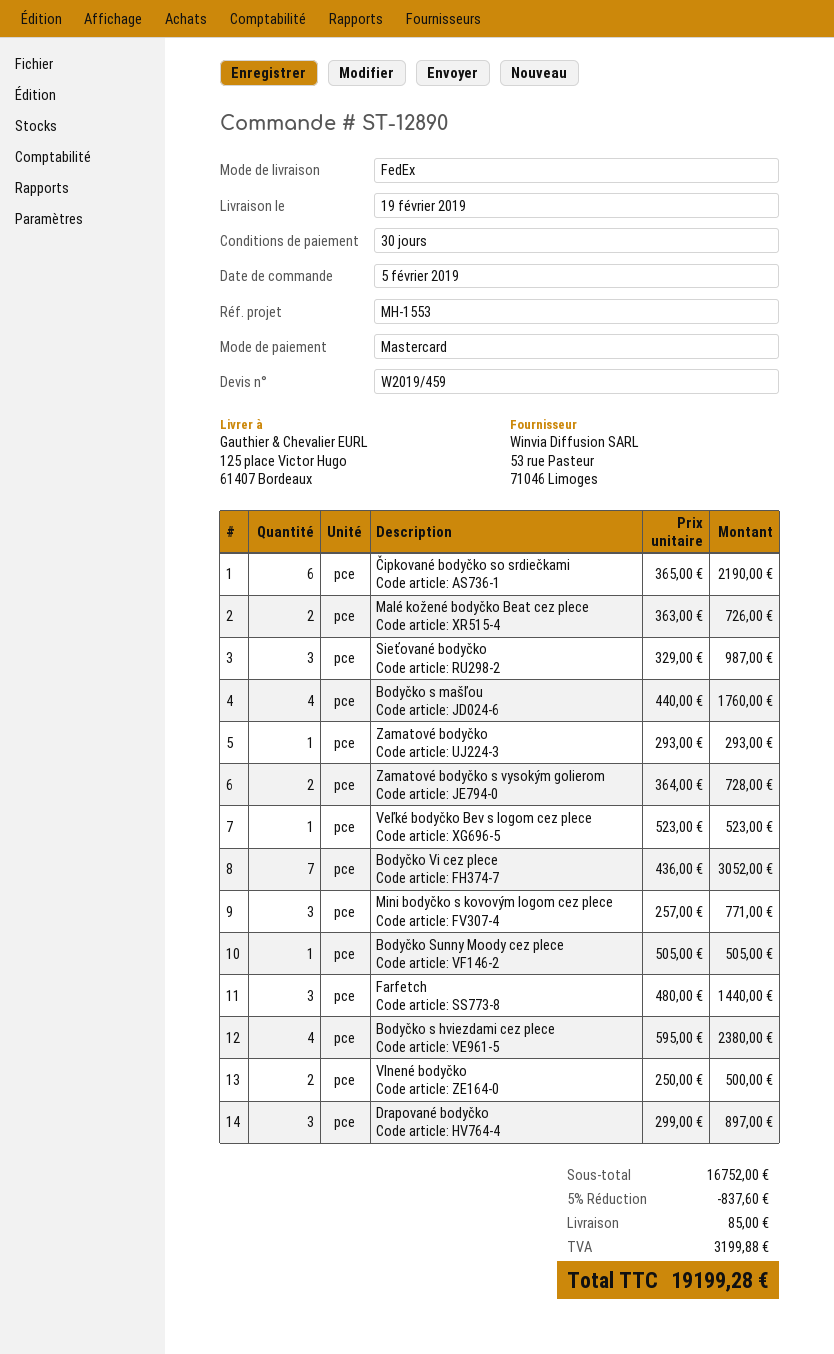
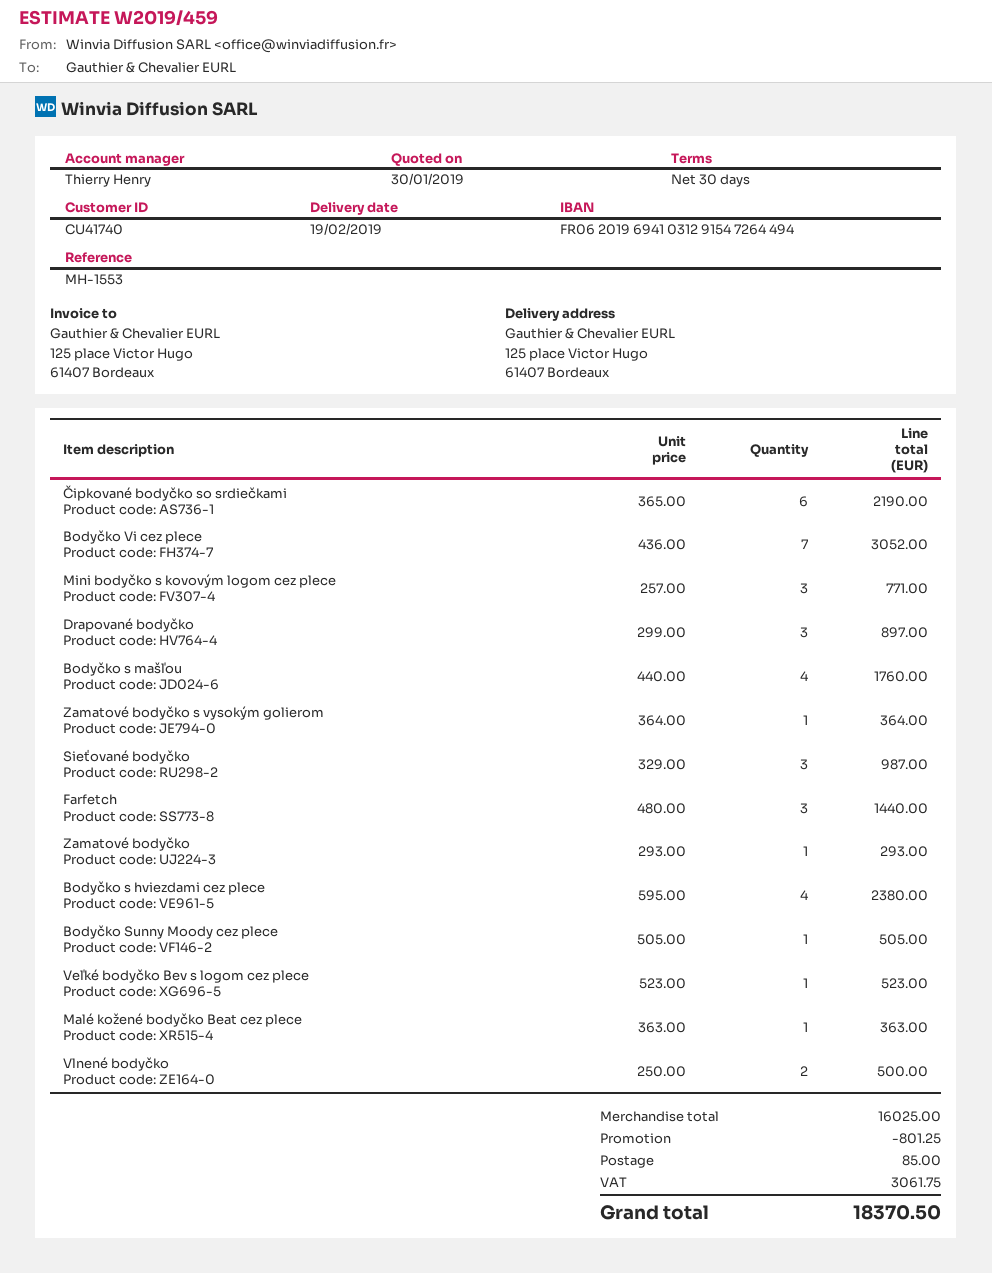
Malé kožené bodyčko Beat cez plece: 2 x 363.00 = 726.00 -> 1 x 363.00 = 363.00
Zamatové bodyčko s vysokým golierom: 2 x 364.00 = 728.00 -> 1 x 364.00 = 364.00
subtotal: 16752.00 -> 16025.00
discount: 837.60 -> 801.25
tax: 3199.88 -> 3061.75
total: 19199.28 -> 18370.50

